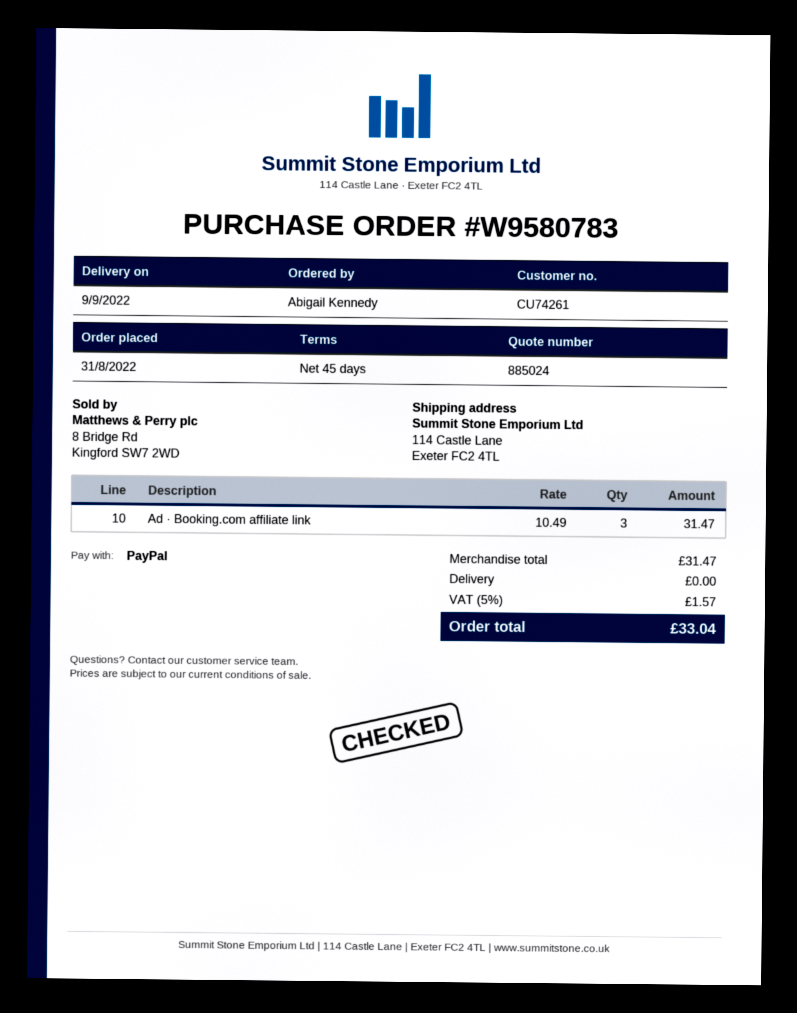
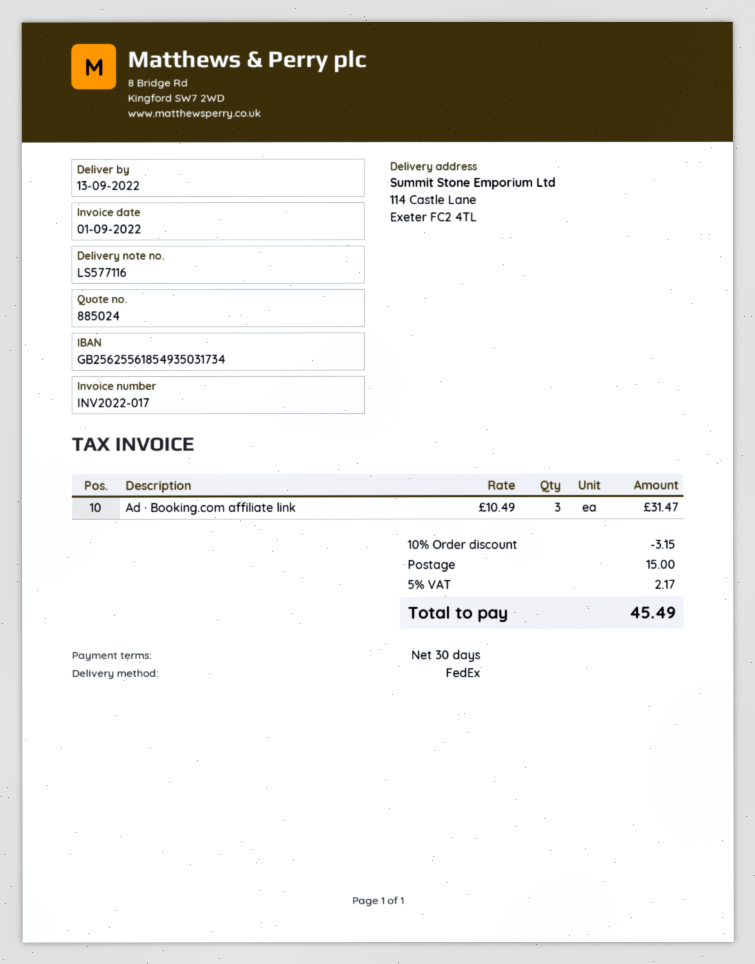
delivery date: 2022-09-09 -> 2022-09-13
payment terms: 45 days -> 30 days
discount: none -> 10% = 3.15
shipping: 0.00 -> 15.00
tax: 5% = 1.57 -> 5% = 2.17
total: 33.04 -> 45.49

